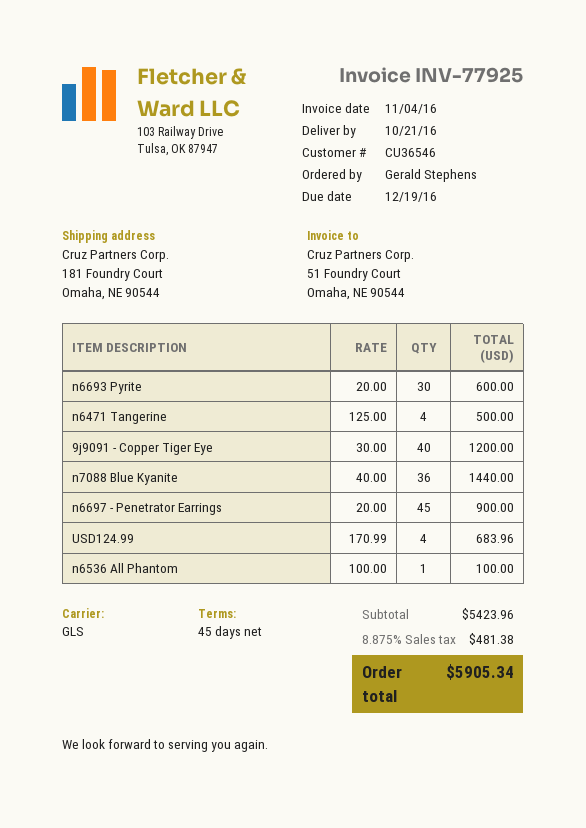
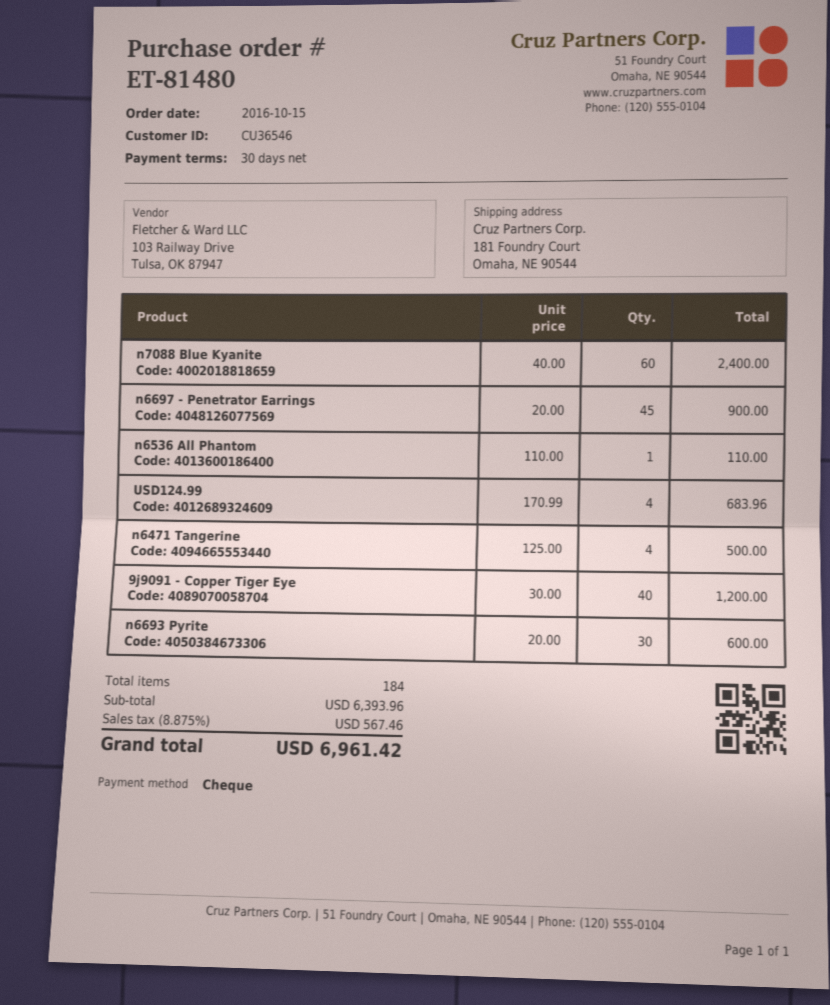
payment terms: 45 days -> 30 days
n7088 Blue Kyanite: 36 x 40.00 = 1440.00 -> 60 x 40.00 = 2400.00
n6536 All Phantom: 1 x 100.00 = 100.00 -> 1 x 110.00 = 110.00
subtotal: 5423.96 -> 6393.96
tax: 8.875% = 481.38 -> 8.875% = 567.46
total: 5905.34 -> 6961.42

